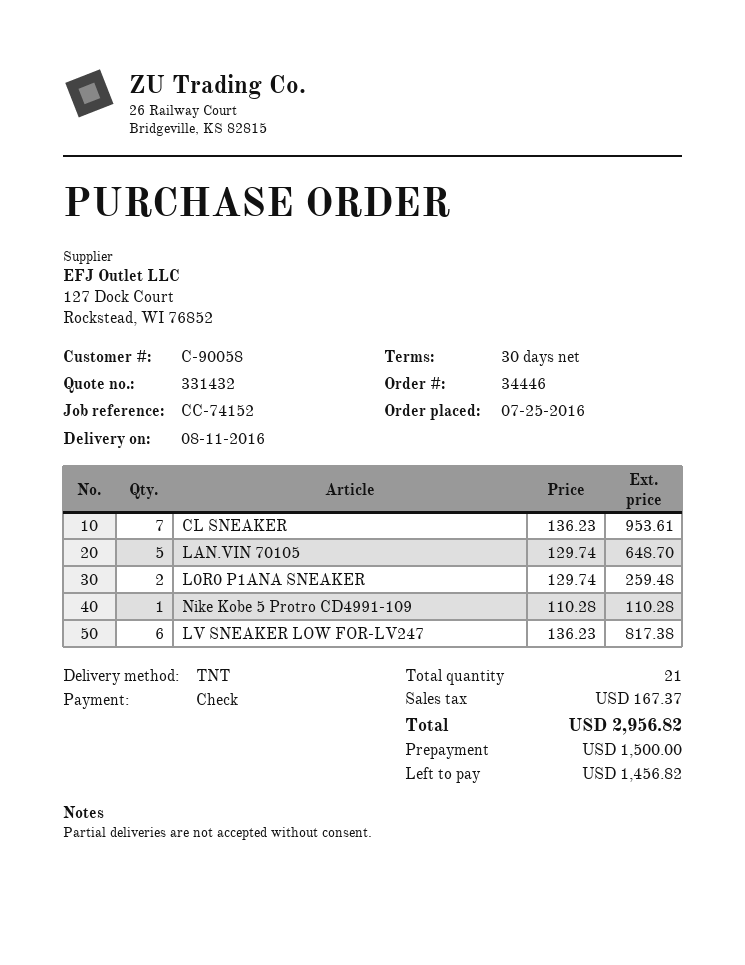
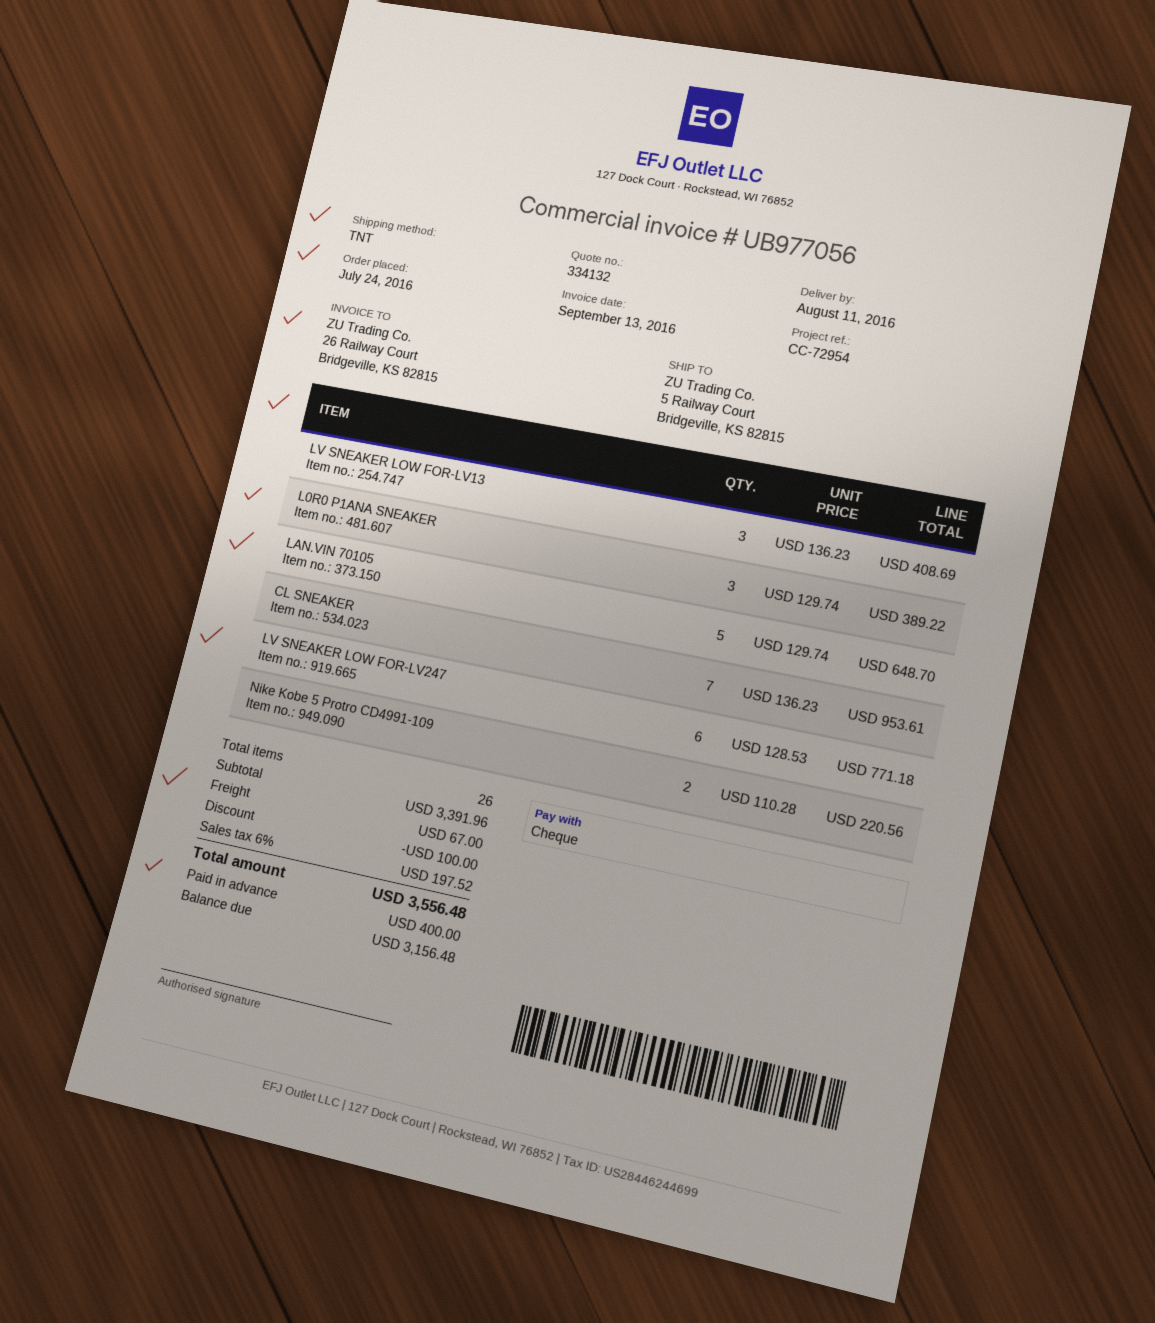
quote number: 331432 -> 334132
order date: 2016-07-25 -> 2016-07-24
reference: CC-74152 -> CC-72954
L0R0 P1ANA SNEAKER: 2 x 129.74 = 259.48 -> 3 x 129.74 = 389.22
Nike Kobe 5 Protro CD4991-109: 1 x 110.28 = 110.28 -> 2 x 110.28 = 220.56
LV SNEAKER LOW FOR-LV247: 6 x 136.23 = 817.38 -> 6 x 128.53 = 771.18
LV SNEAKER LOW FOR-LV13: none -> 3 x 136.23 = 408.69
total quantity: 21 -> 26
discount: none -> 100.00
shipping: none -> 67.00
tax: 167.37 -> 197.52
total: 2956.82 -> 3556.48
deposit: 1500.00 -> 400.00
balance: 1456.82 -> 3156.48

